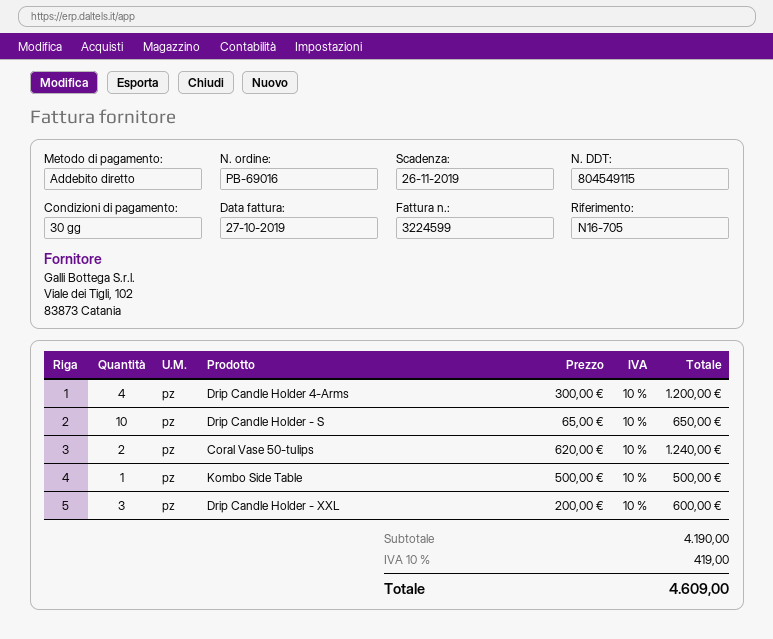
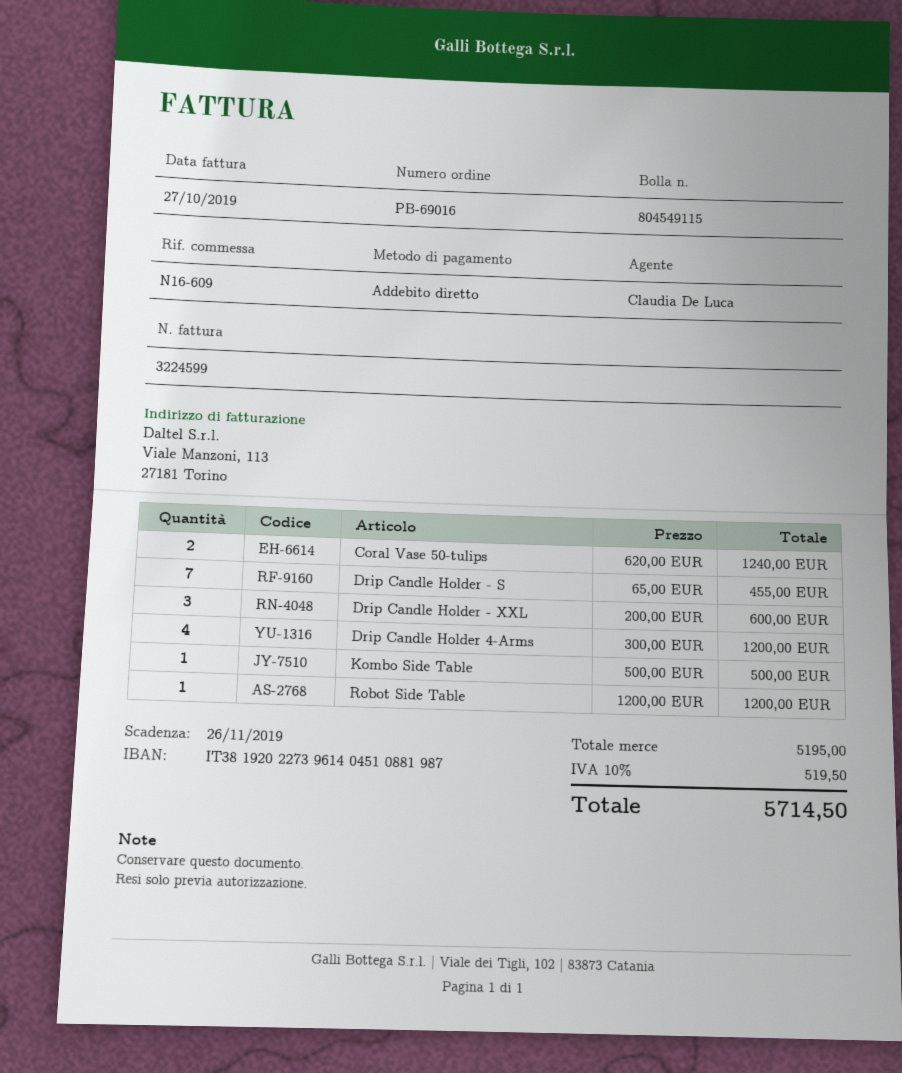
reference: N16-705 -> N16-609
Drip Candle Holder - S: 10 x 65.00 = 650.00 -> 7 x 65.00 = 455.00
Robot Side Table: none -> 1 x 1200.00 = 1200.00
subtotal: 4190.00 -> 5195.00
tax: 10% = 419.00 -> 10% = 519.50
total: 4609.00 -> 5714.50

